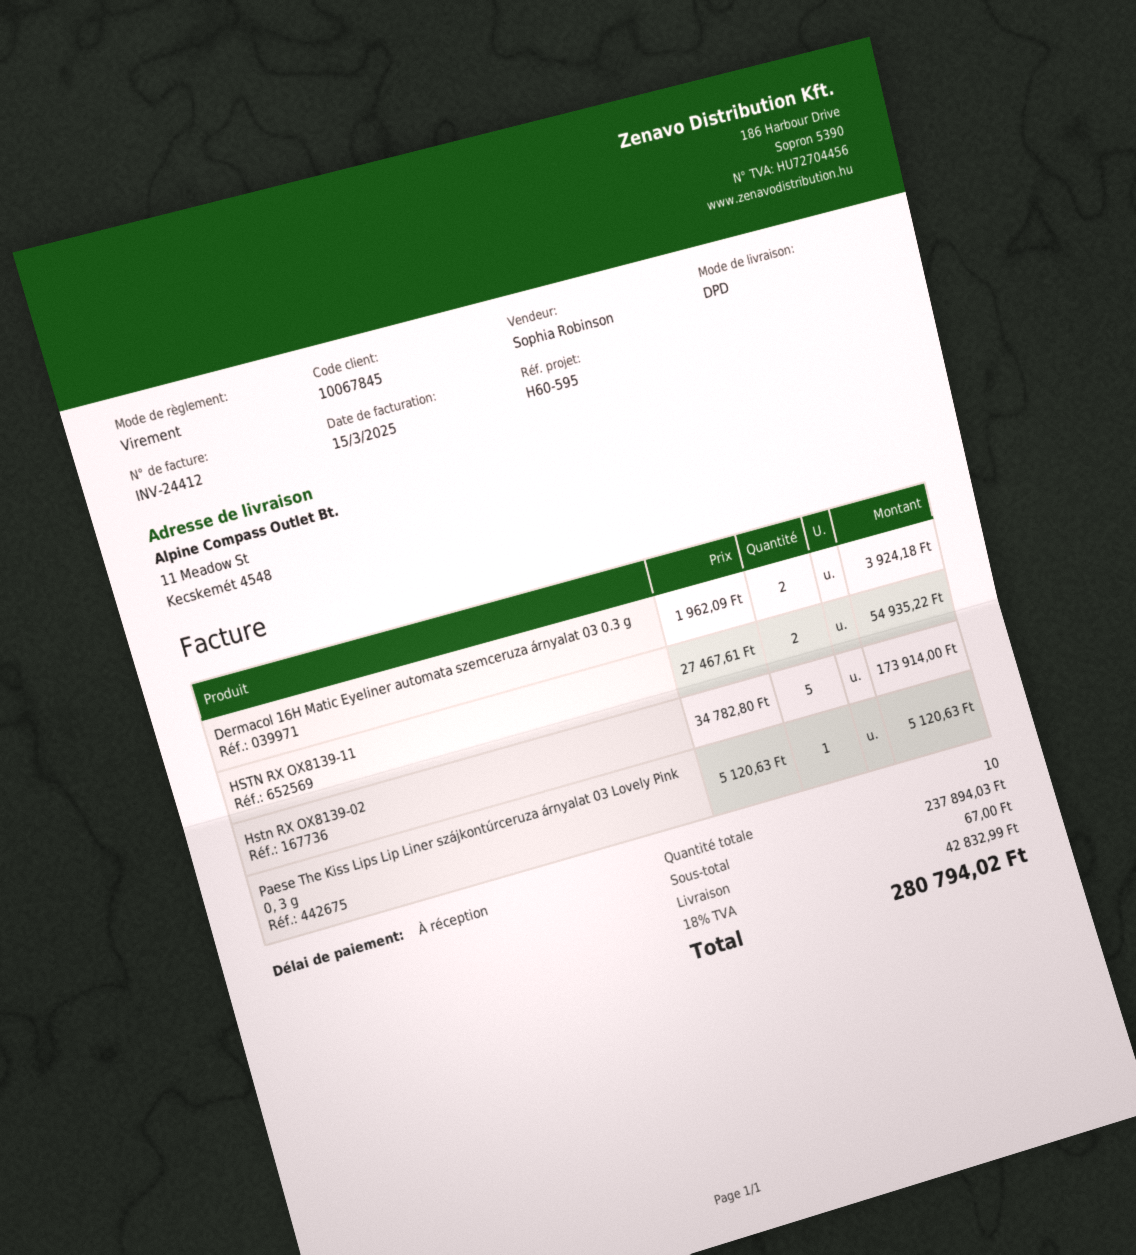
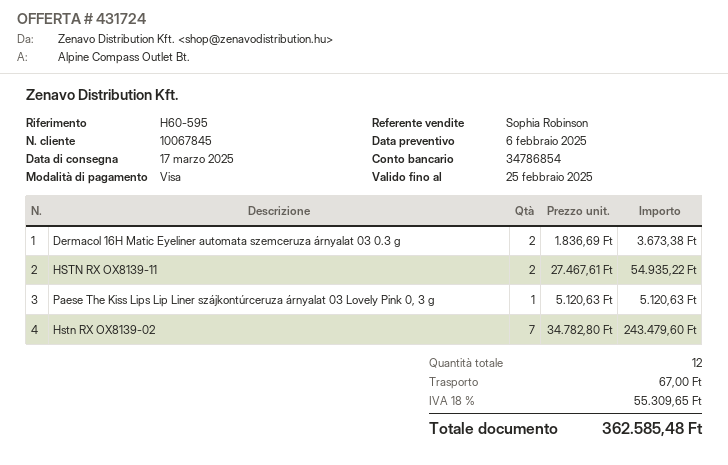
payment method: bank transfer -> Visa
Dermacol 16H Matic Eyeliner automata szemceruza árnyalat 03 0.3 g: 2 x 1962.09 = 3924.18 -> 2 x 1836.69 = 3673.38
Hstn RX OX8139-02: 5 x 34782.80 = 173914.00 -> 7 x 34782.80 = 243479.60
total quantity: 10 -> 12
tax: 18% = 42832.99 -> 18% = 55309.65
total: 280794.02 -> 362585.48

